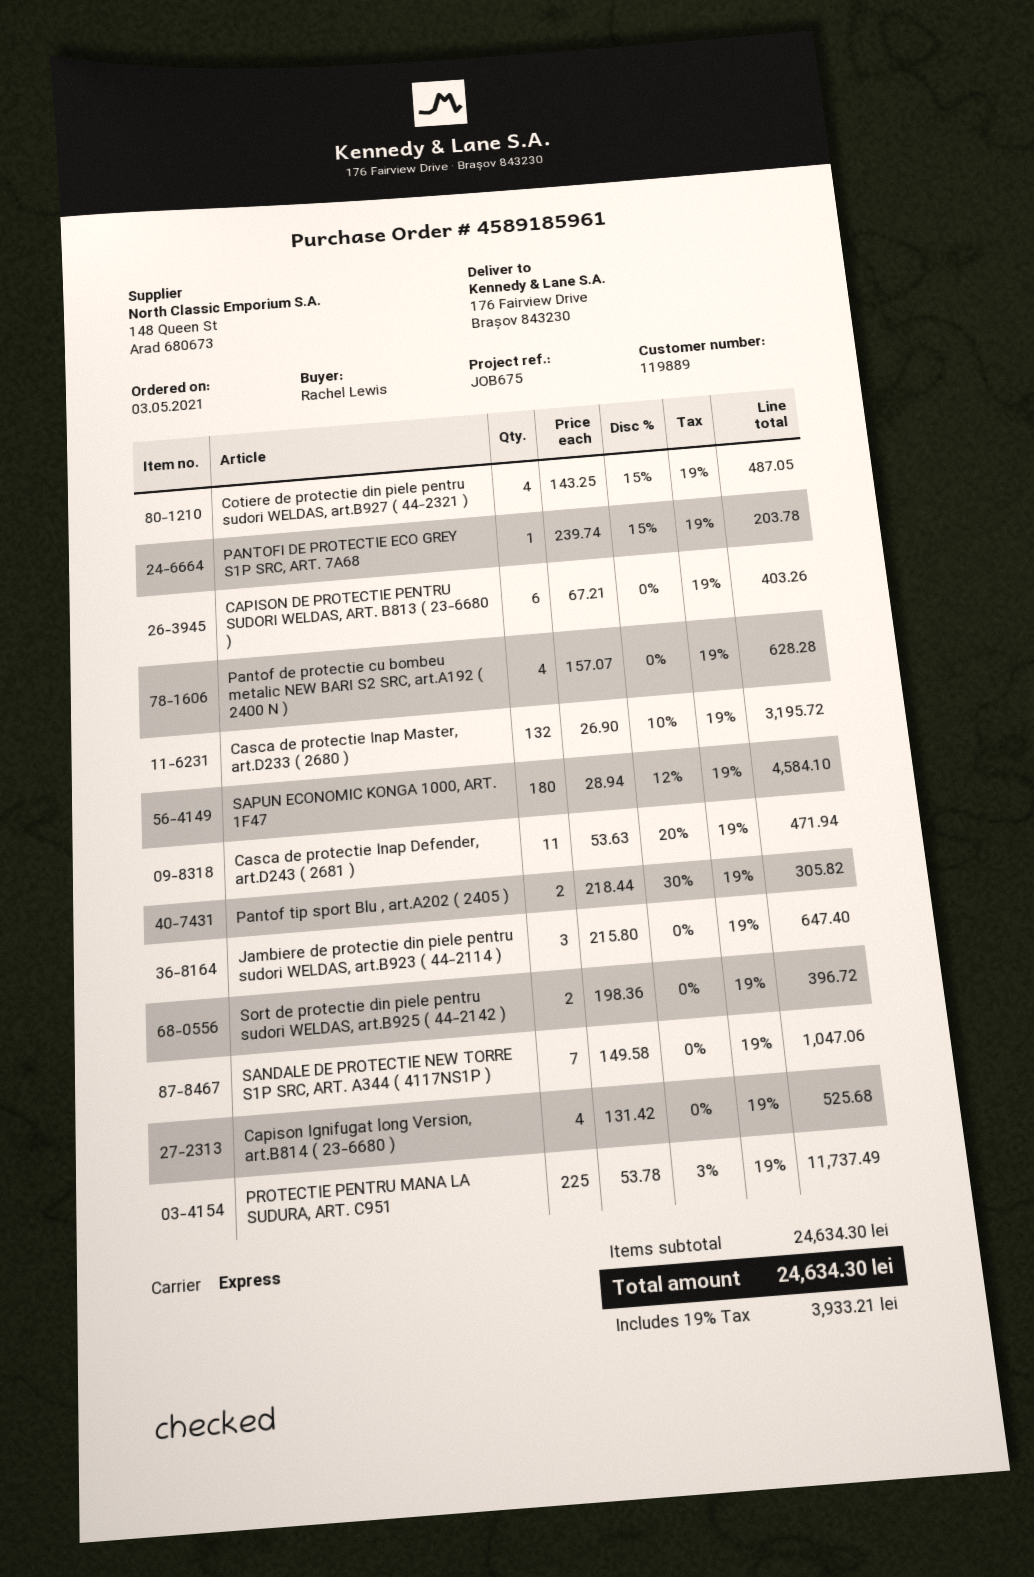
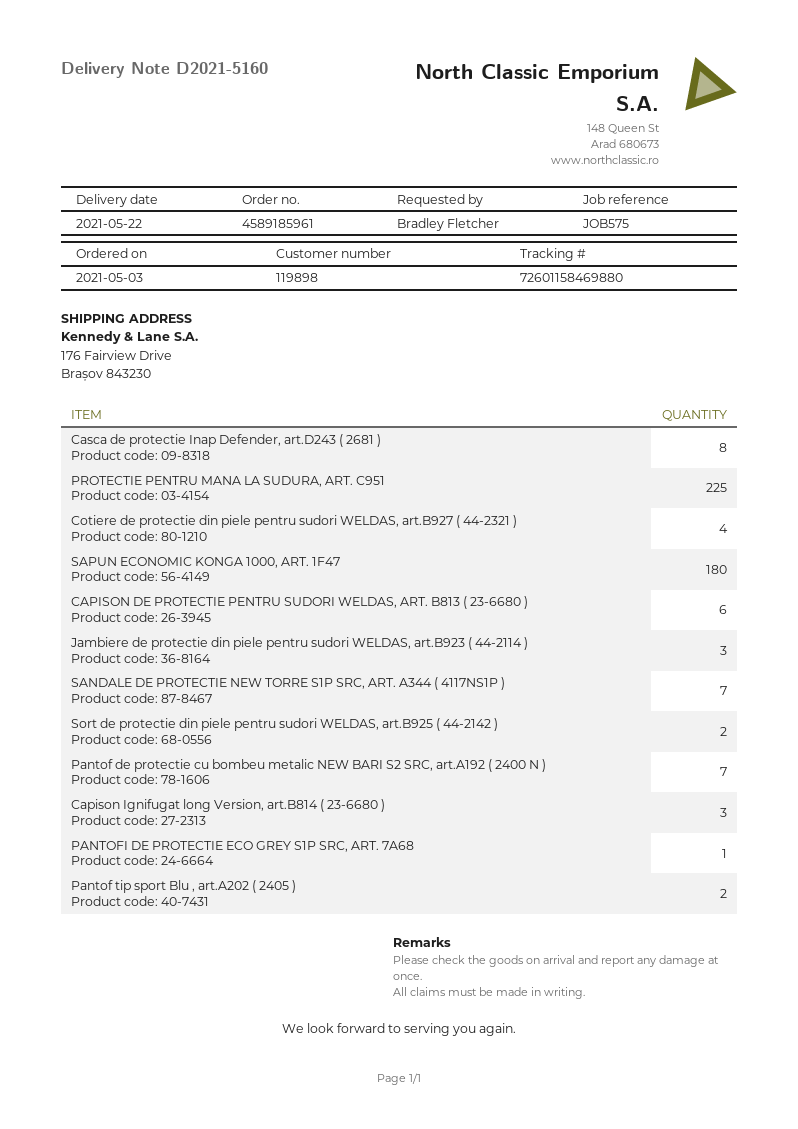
customer number: 119889 -> 119898
reference: JOB675 -> JOB575
ordered by: Rachel Lewis -> Bradley Fletcher
Pantof de protectie cu bombeu metalic NEW BARI S2 SRC, art.A192 ( 2400 N ): 4 -> 7
Casca de protectie Inap Master, art.D233 ( 2680 ): 132 -> none
Casca de protectie Inap Defender, art.D243 ( 2681 ): 11 -> 8
Capison Ignifugat long Version, art.B814 ( 23-6680 ): 4 -> 3

